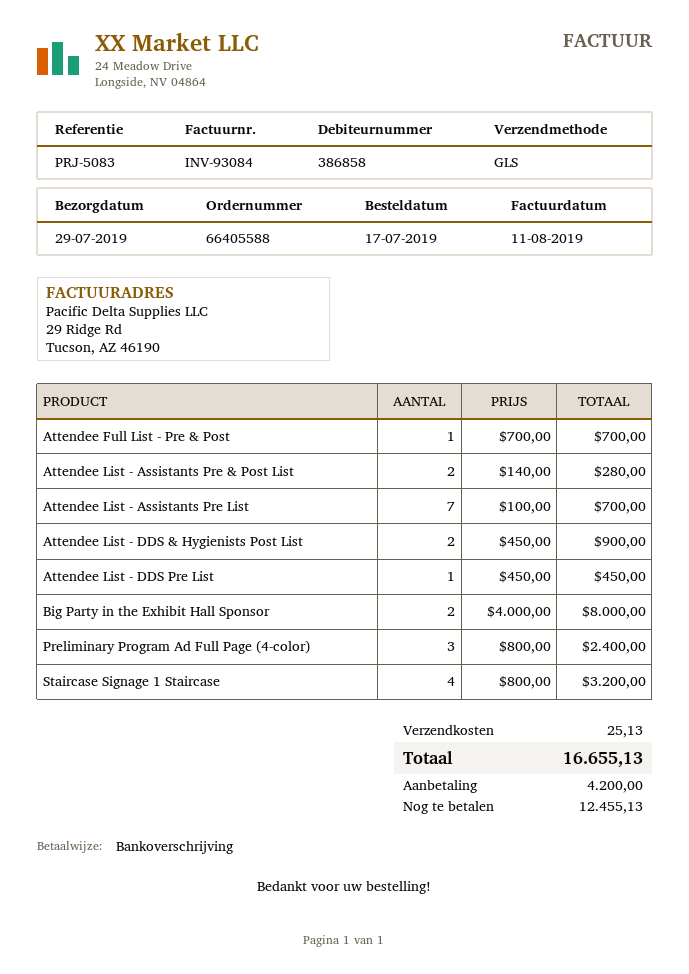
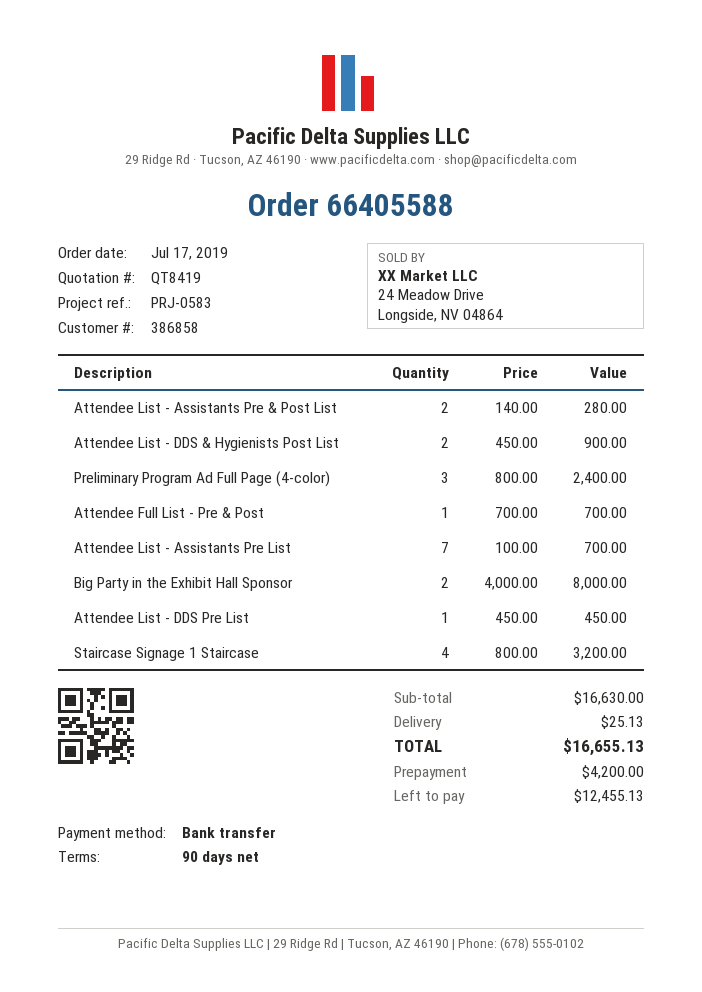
reference: PRJ-5083 -> PRJ-0583

